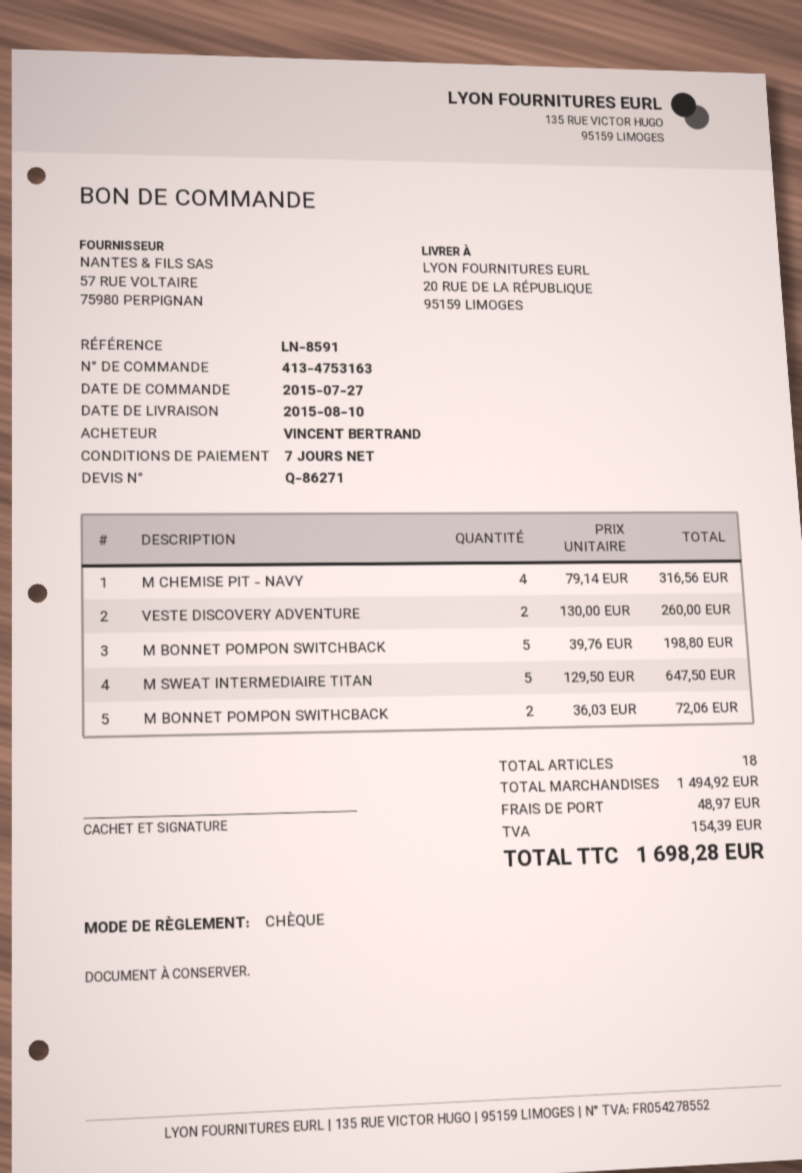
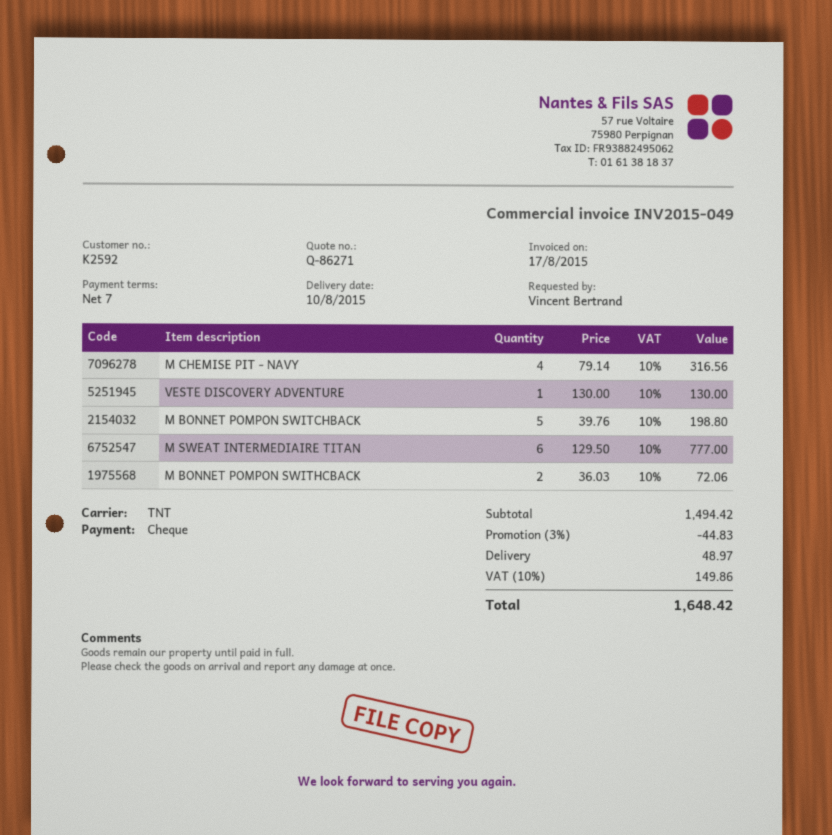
VESTE DISCOVERY ADVENTURE: 2 x 130.00 = 260.00 -> 1 x 130.00 = 130.00
M SWEAT INTERMEDIAIRE TITAN: 5 x 129.50 = 647.50 -> 6 x 129.50 = 777.00
subtotal: 1494.92 -> 1494.42
discount: none -> 3% = 44.83
tax: 154.39 -> 149.86
total: 1698.28 -> 1648.42

